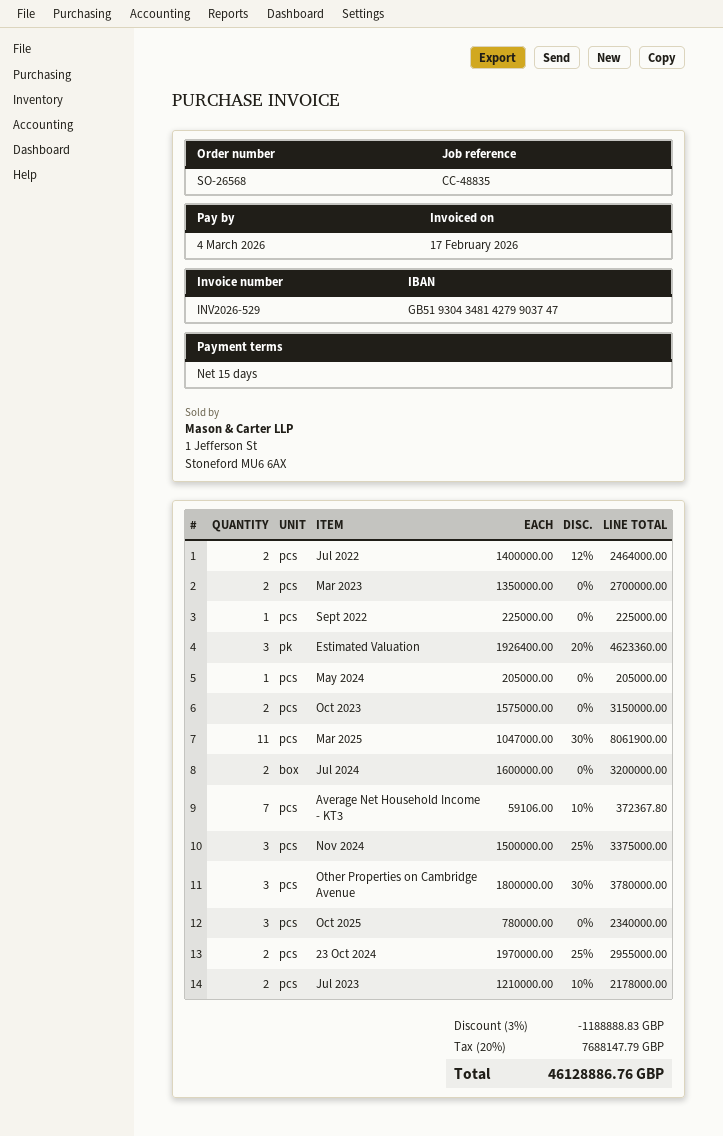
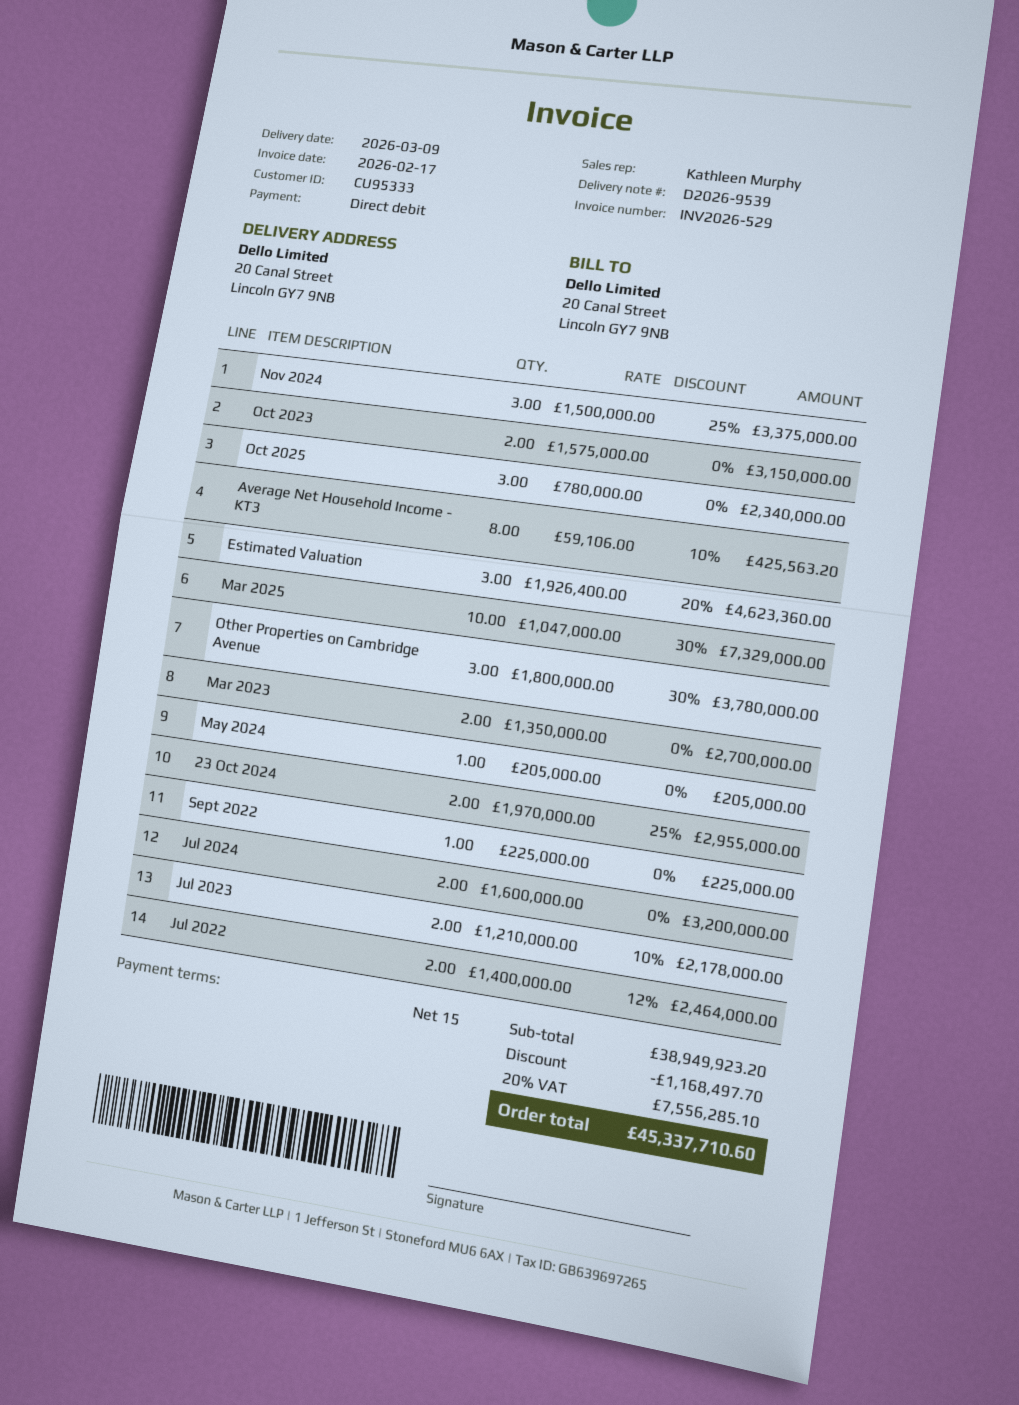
Mar 2025: 11 x 1047000.00 - 30% = 8061900.00 -> 10 x 1047000.00 - 30% = 7329000.00
Average Net Household Income - KT3: 7 x 59106.00 - 10% = 372367.80 -> 8 x 59106.00 - 10% = 425563.20
discount: 1188888.83 -> 1168497.70
tax: 20% = 7688147.79 -> 20% = 7556285.10
total: 46128886.76 -> 45337710.60

